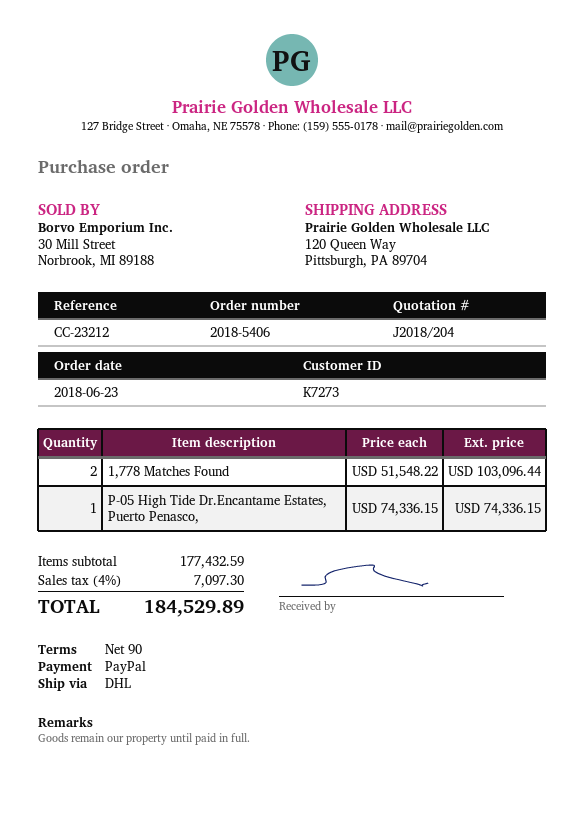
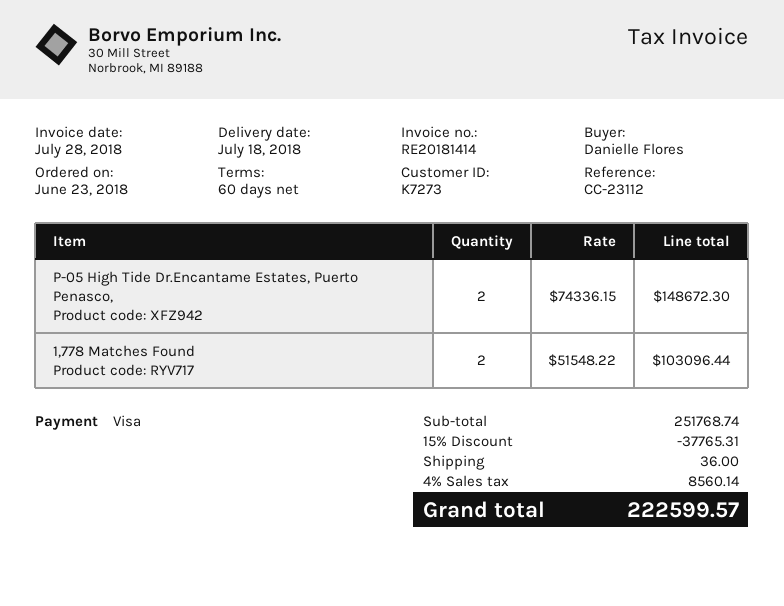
payment terms: 90 days -> 60 days
reference: CC-23212 -> CC-23112
payment method: PayPal -> Visa
P-05 High Tide Dr.Encantame Estates, Puerto Penasco,: 1 x 74336.15 = 74336.15 -> 2 x 74336.15 = 148672.30
subtotal: 177432.59 -> 251768.74
discount: none -> 15% = 37765.31
shipping: none -> 36.00
tax: 4% = 7097.30 -> 4% = 8560.14
total: 184529.89 -> 222599.57

